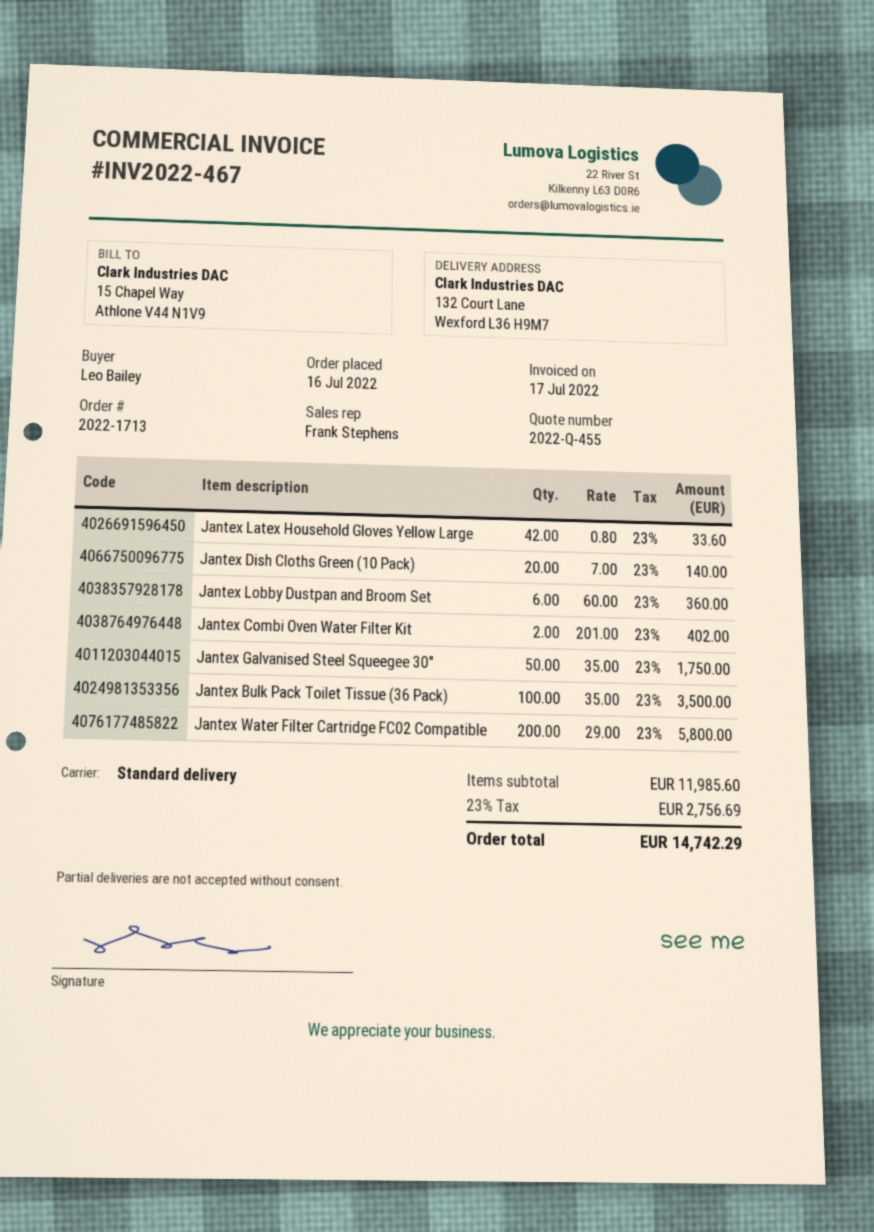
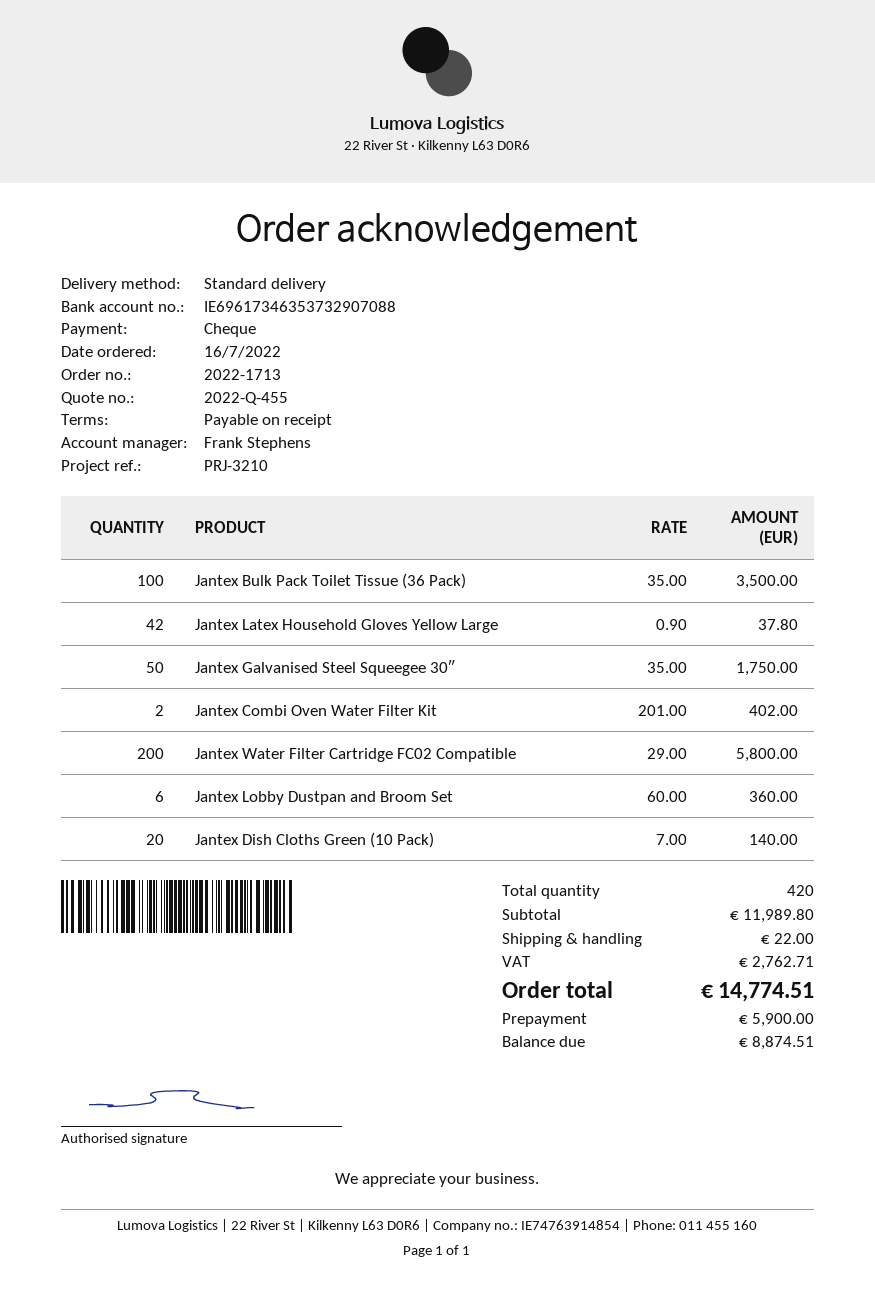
Jantex Latex Household Gloves Yellow Large: 42 x 0.80 = 33.60 -> 42 x 0.90 = 37.80
subtotal: 11985.60 -> 11989.80
shipping: none -> 22.00
tax: 2756.69 -> 2762.71
total: 14742.29 -> 14774.51

